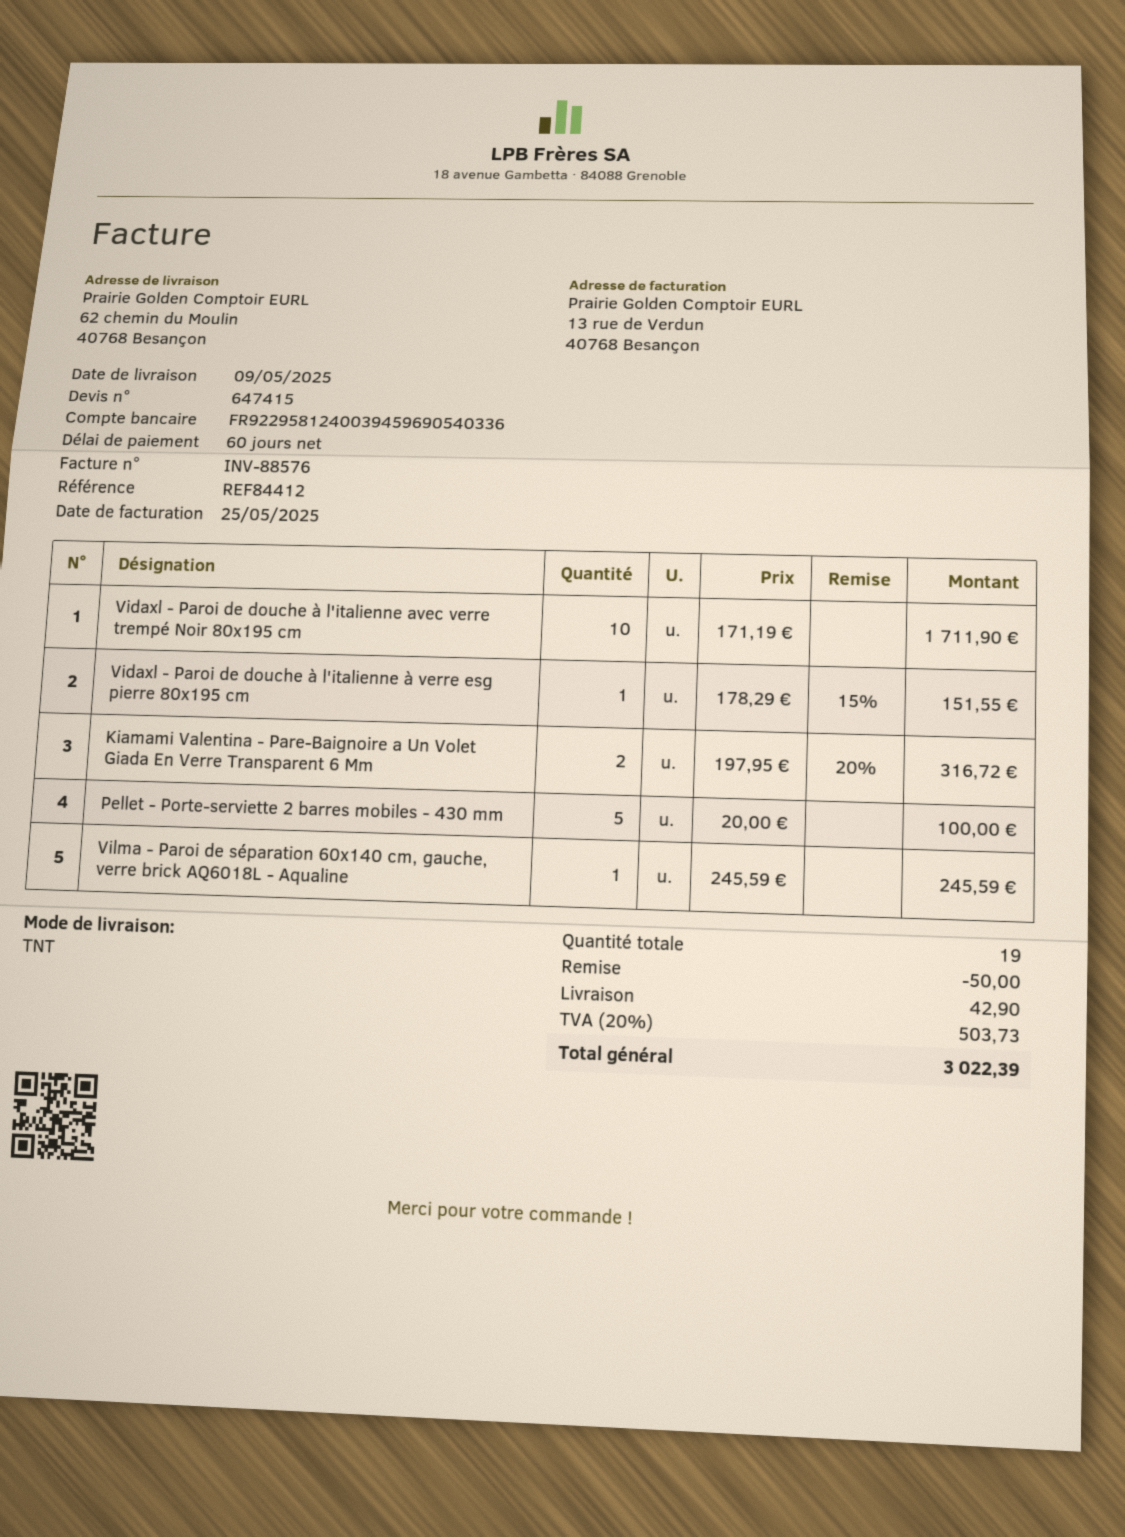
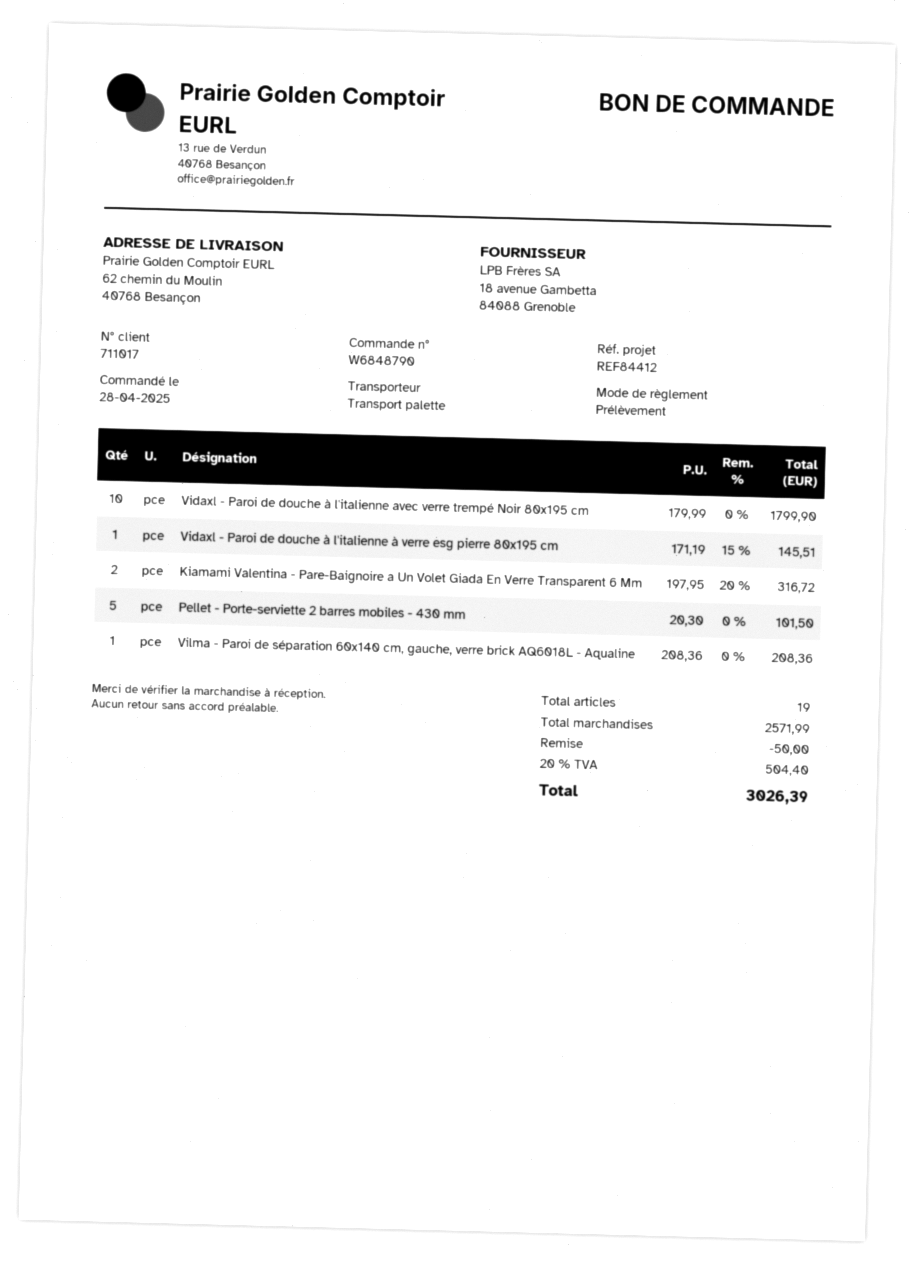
shipping method: TNT -> pallet freight
Vidaxl - Paroi de douche à l'italienne avec verre trempé Noir 80x195 cm: 10 x 171.19 = 1711.90 -> 10 x 179.99 = 1799.90
Vidaxl - Paroi de douche à l'italienne à verre esg pierre 80x195 cm: 1 x 178.29 - 15% = 151.55 -> 1 x 171.19 - 15% = 145.51
Pellet - Porte-serviette 2 barres mobiles - 430 mm: 5 x 20.00 = 100.00 -> 5 x 20.30 = 101.50
Vilma - Paroi de séparation 60x140 cm, gauche, verre brick AQ6018L - Aqualine: 1 x 245.59 = 245.59 -> 1 x 208.36 = 208.36
shipping: 42.90 -> none
tax: 20% = 503.73 -> 20% = 504.40
total: 3022.39 -> 3026.39

